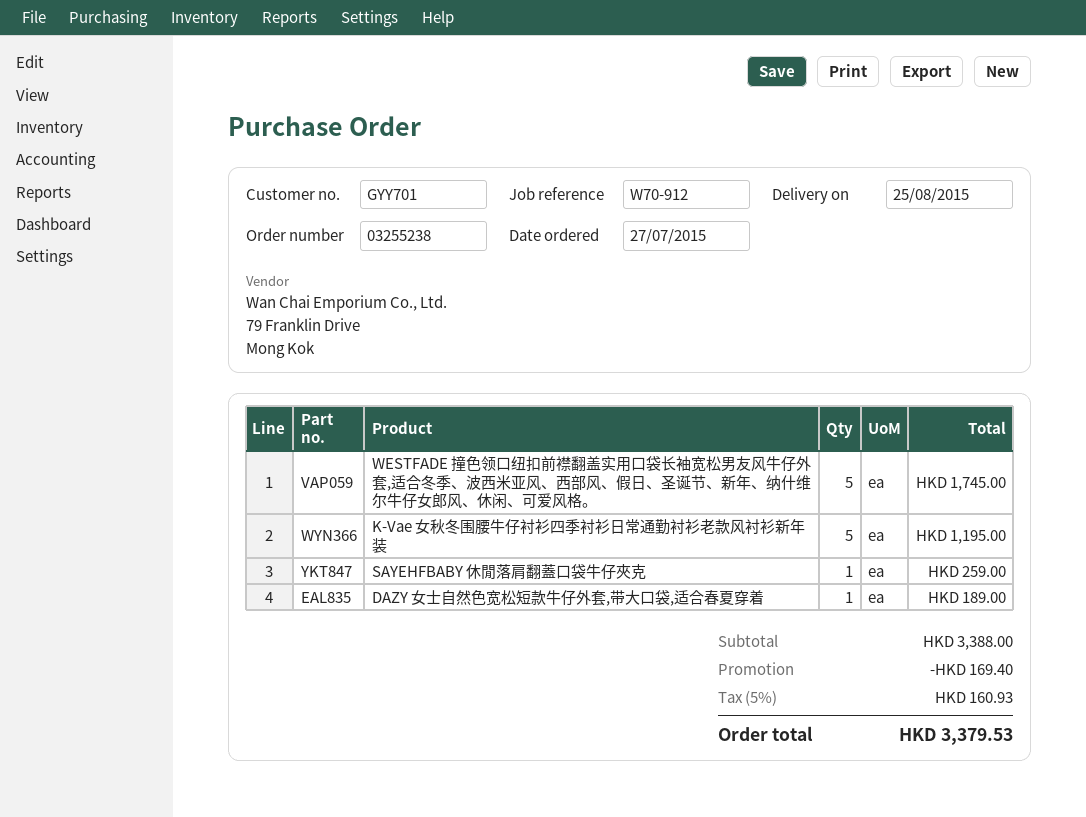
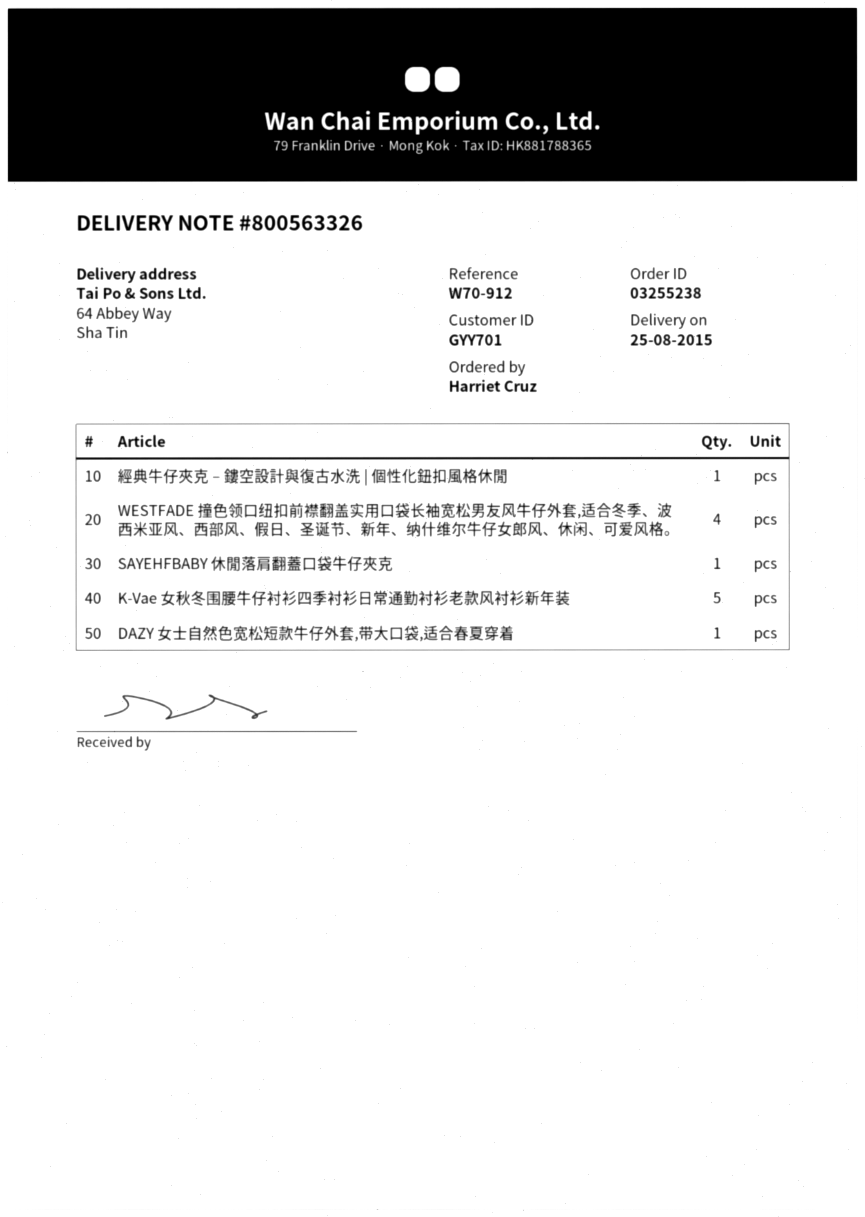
WESTFADE 撞色领口纽扣前襟翻盖实用口袋长袖宽松男友风牛仔外套,适合冬季、波西米亚风、西部风、假日、圣诞节、新年、纳什维尔牛仔女郎风、休闲、可爱风格。: 5 -> 4
經典牛仔夾克 – 鏤空設計與復古水洗 | 個性化鈕扣風格休閒: none -> 1

